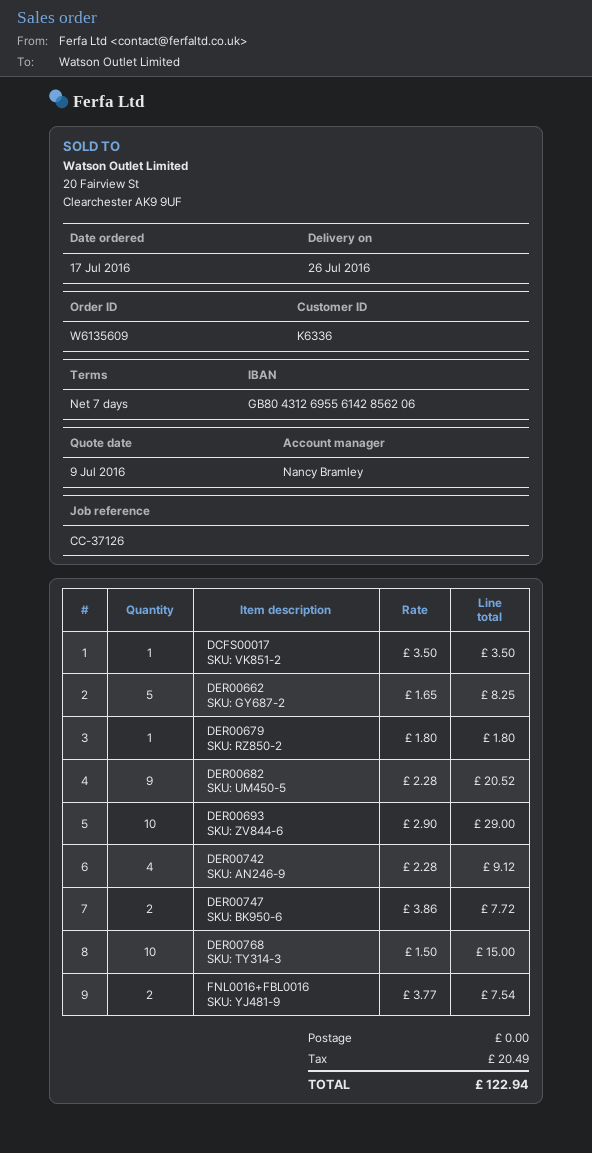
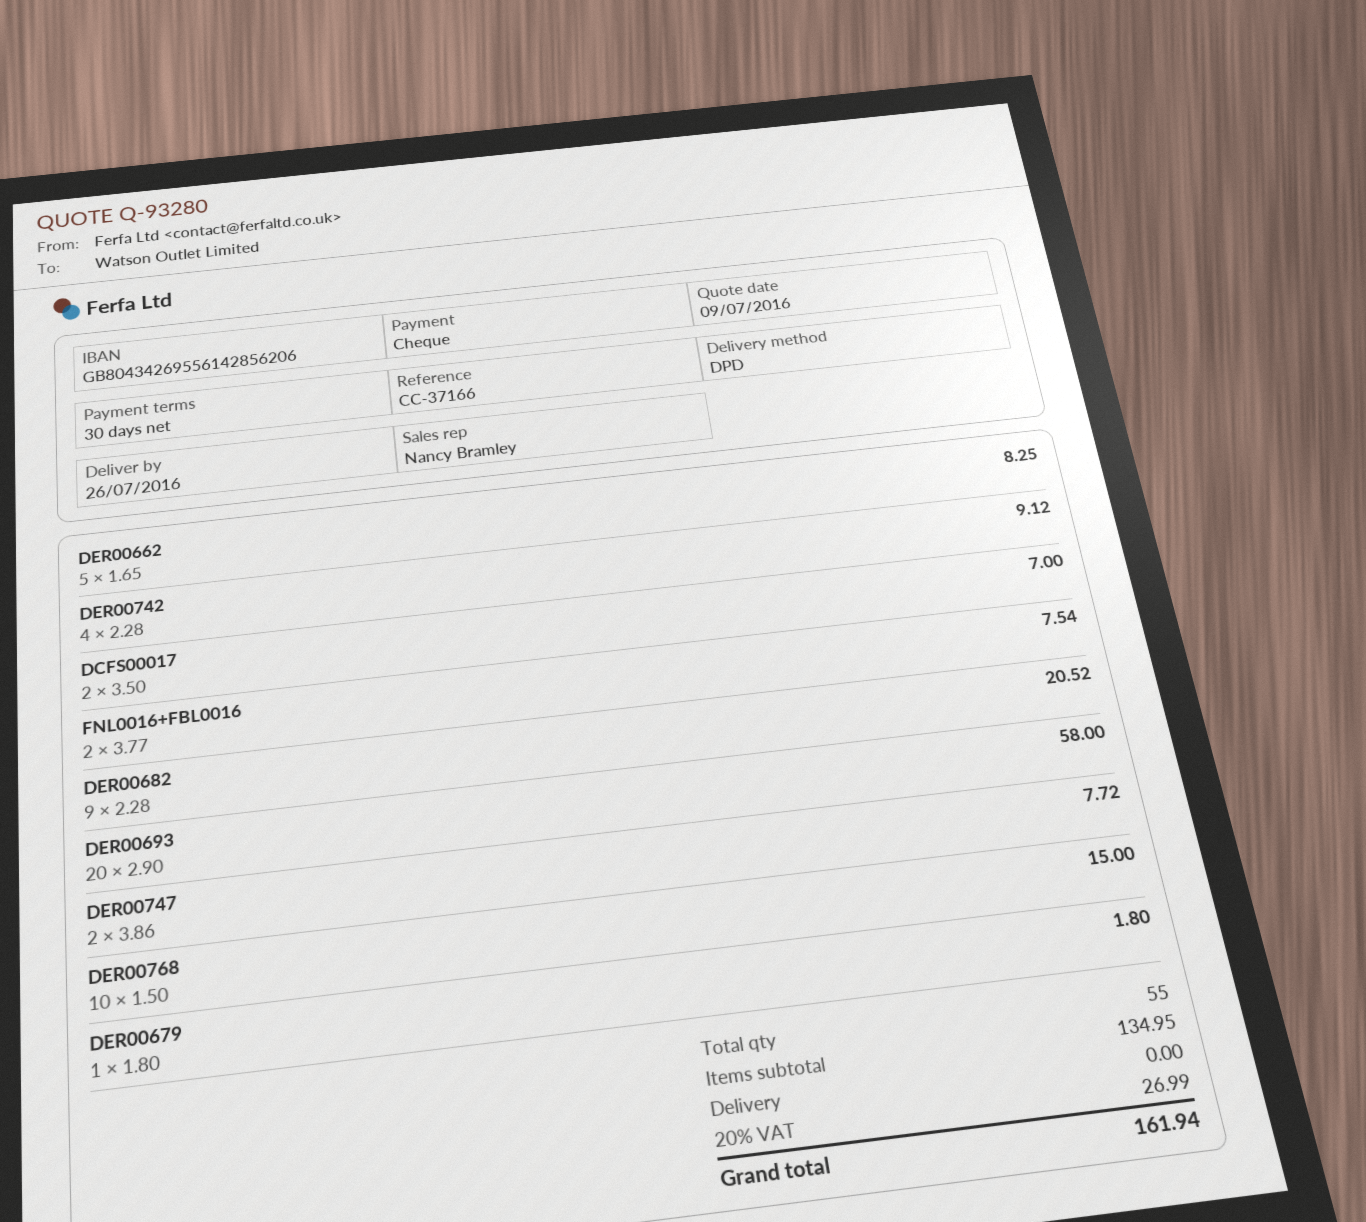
payment terms: 7 days -> 30 days
reference: CC-37126 -> CC-37166
bank account: GB80431269556142856206 -> GB80434269556142856206
DCFS00017: 1 x 3.50 = 3.50 -> 2 x 3.50 = 7.00
DER00693: 10 x 2.90 = 29.00 -> 20 x 2.90 = 58.00
tax: 20.49 -> 26.99
total: 122.94 -> 161.94

